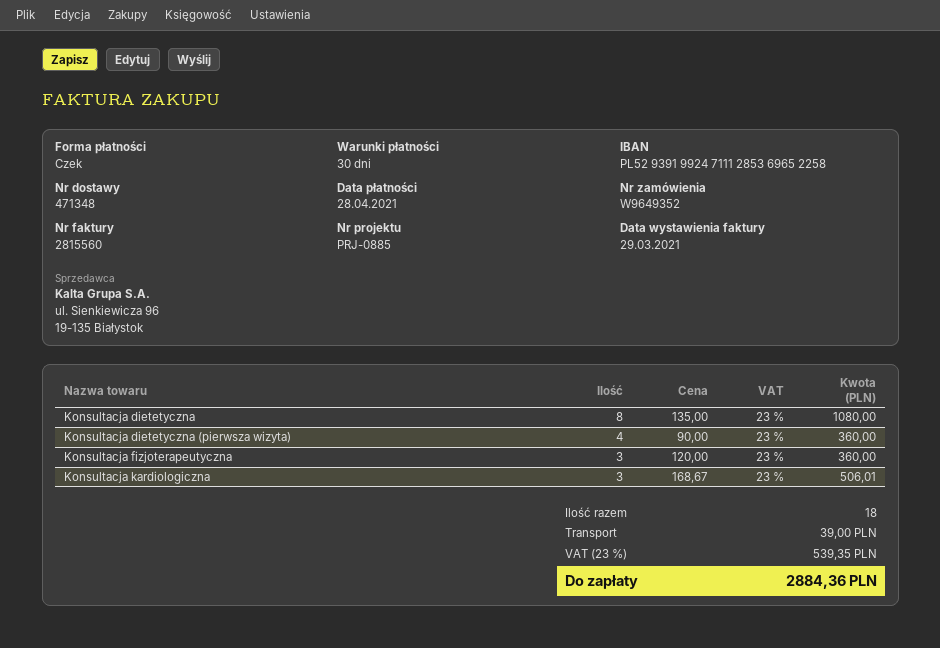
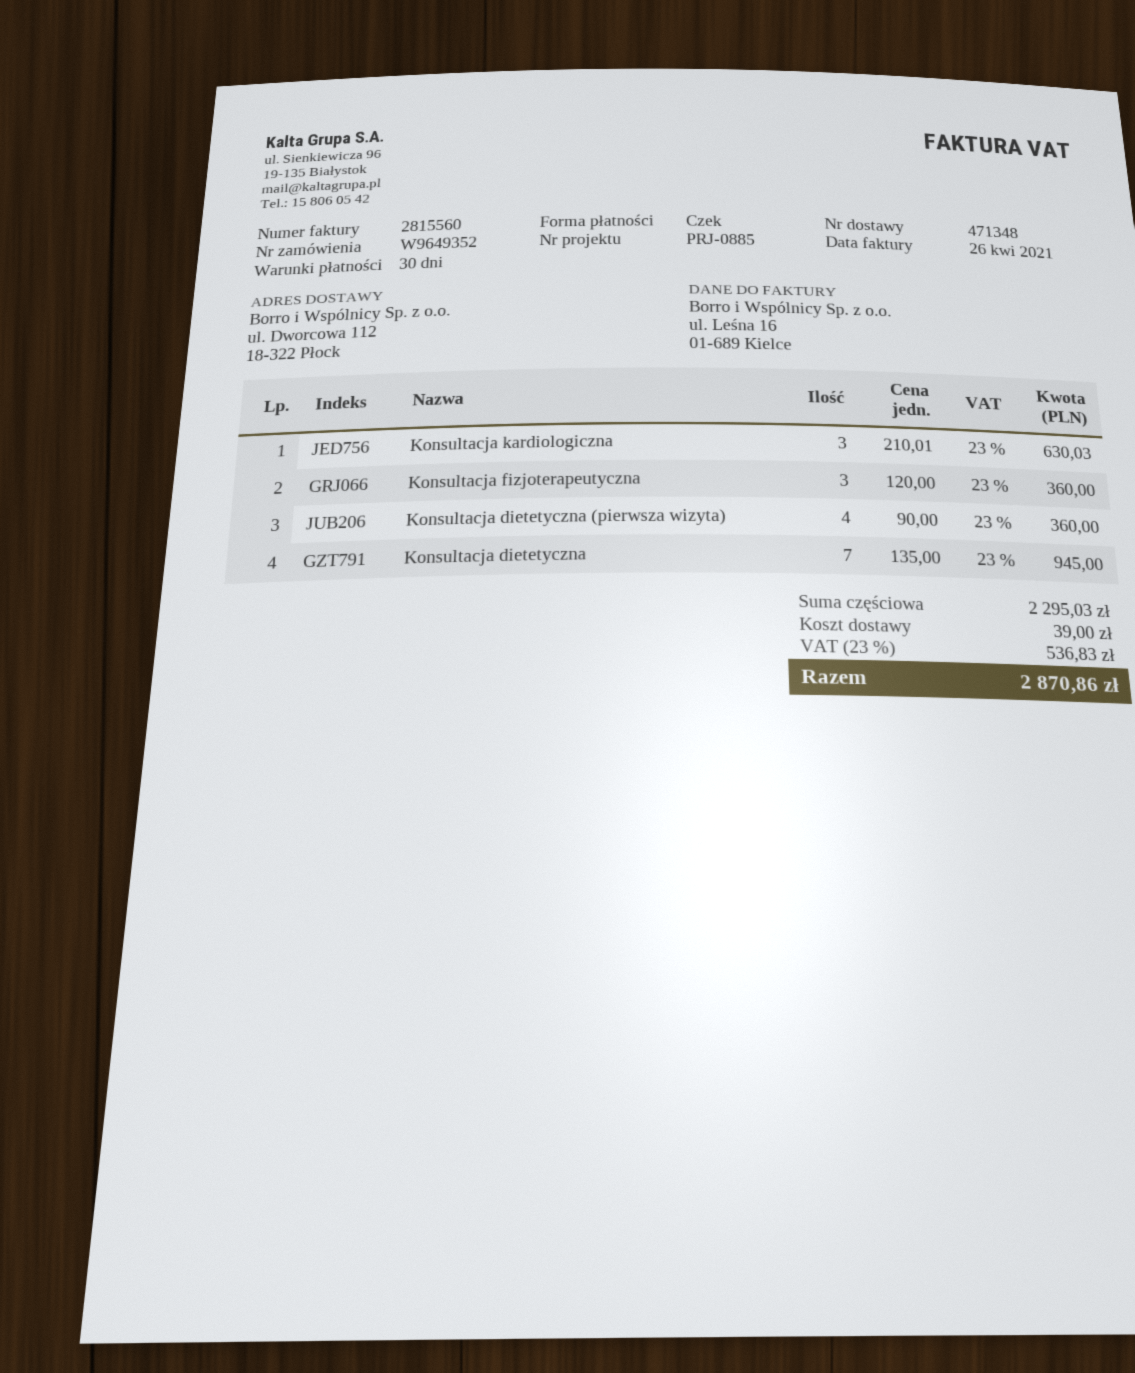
invoice date: 2021-03-29 -> 2021-04-26
Konsultacja dietetyczna: 8 x 135.00 = 1080.00 -> 7 x 135.00 = 945.00
Konsultacja kardiologiczna: 3 x 168.67 = 506.01 -> 3 x 210.01 = 630.03
tax: 23% = 539.35 -> 23% = 536.83
total: 2884.36 -> 2870.86

